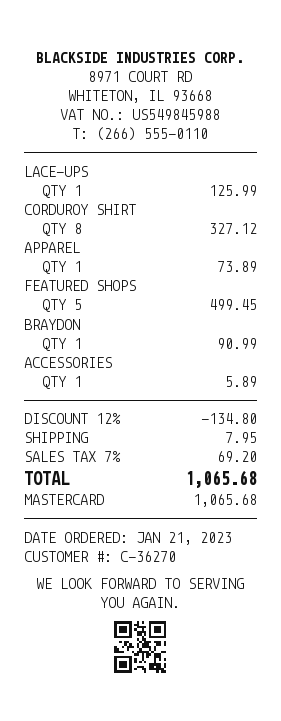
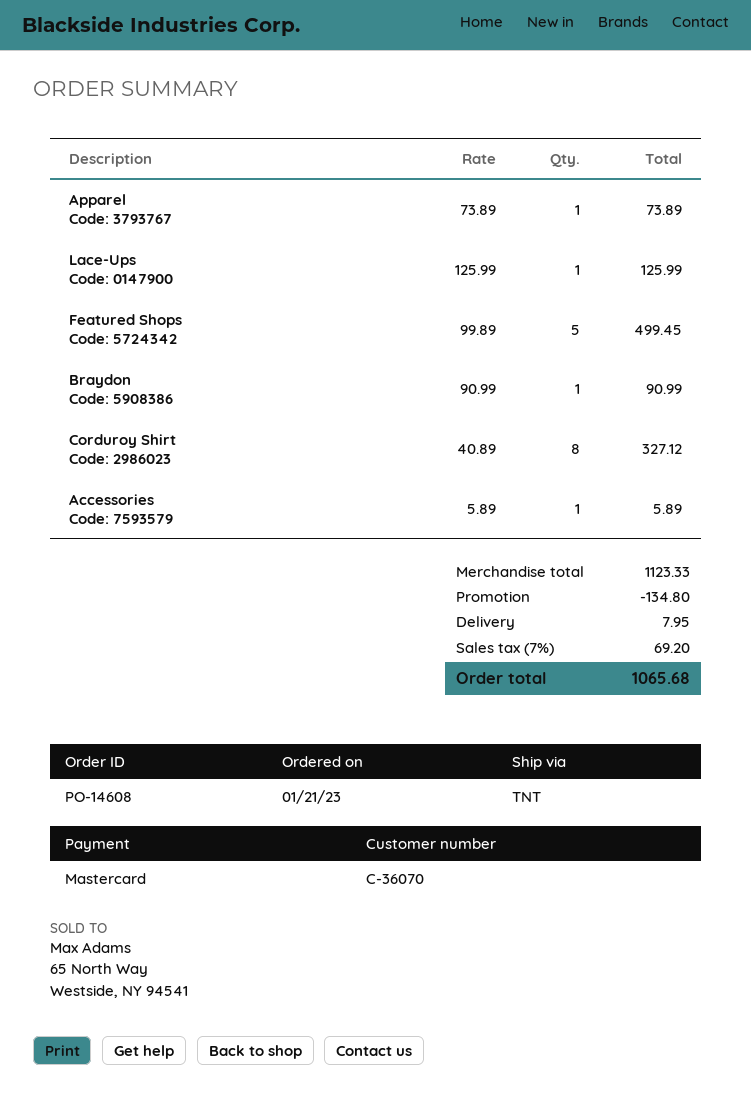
customer number: C-36270 -> C-36070

